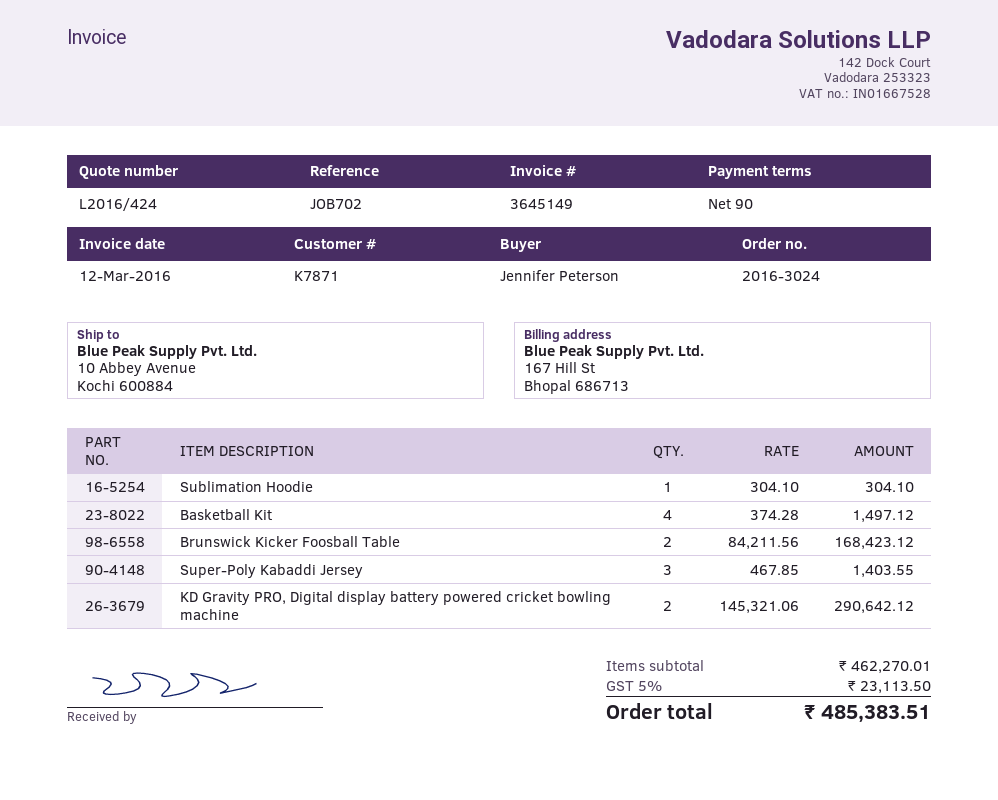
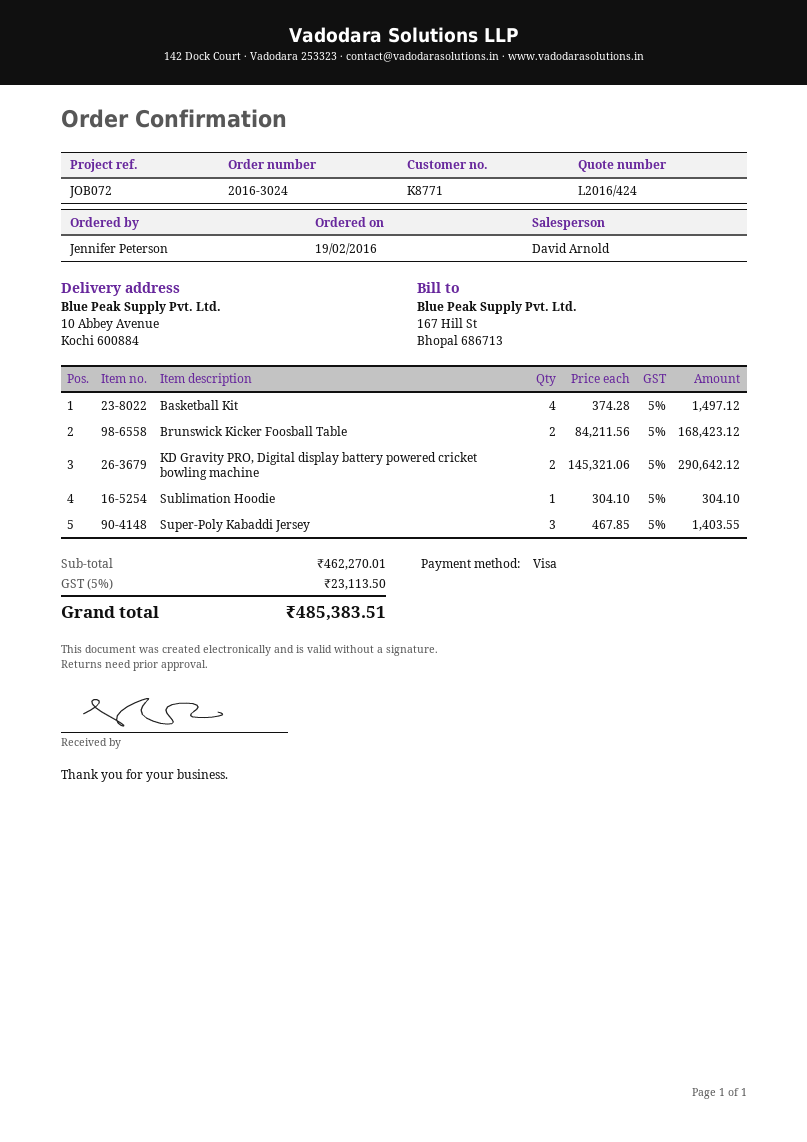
customer number: K7871 -> K8771
reference: JOB702 -> JOB072

